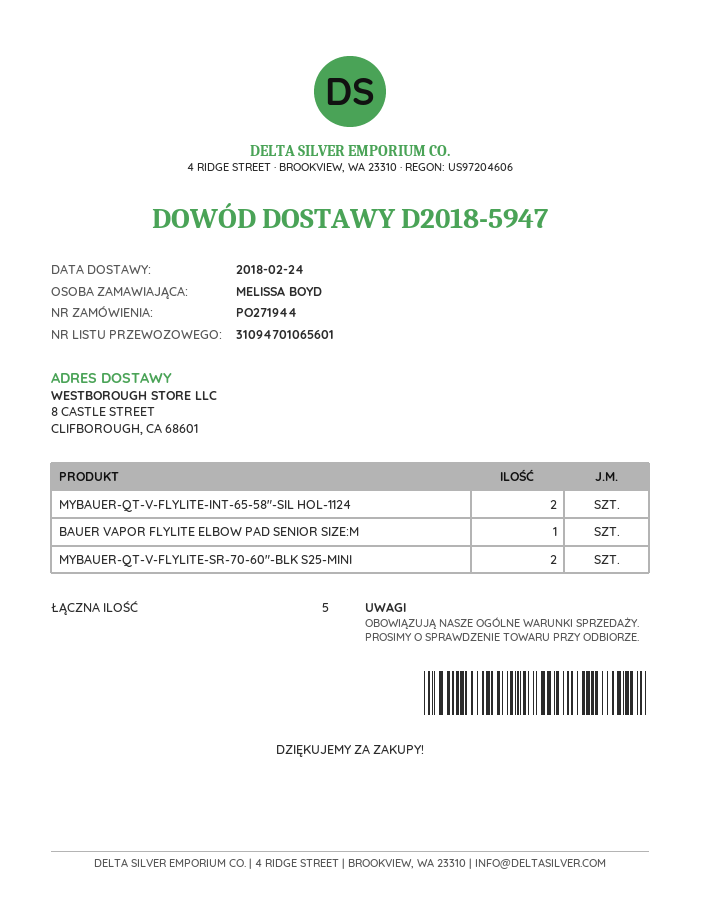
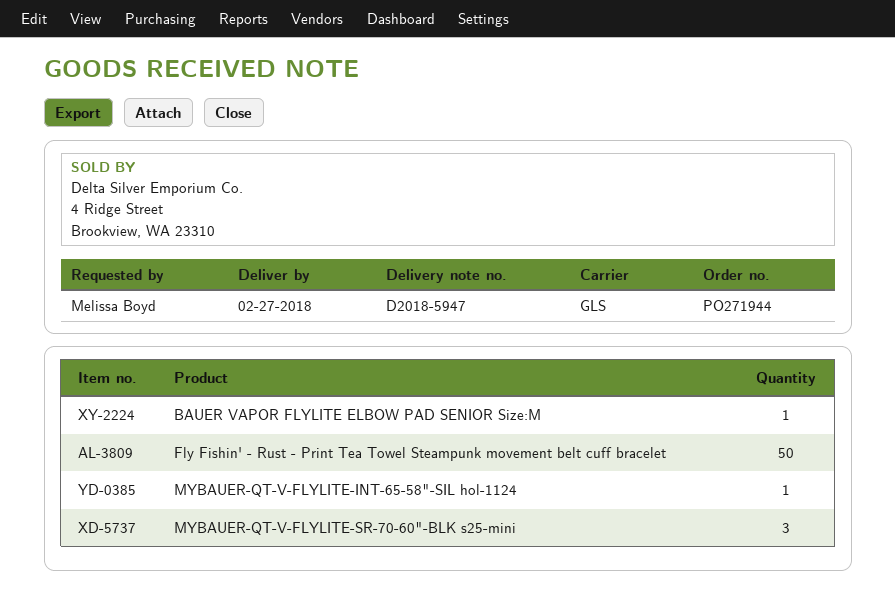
delivery date: 2018-02-24 -> 2018-02-27
MYBAUER-QT-V-FLYLITE-INT-65-58"-SIL HOL-1124: 2 -> 1
MYBAUER-QT-V-FLYLITE-SR-70-60"-BLK S25-MINI: 2 -> 3
Fly Fishin' - Rust - Print Tea Towel Steampunk movement belt cuff bracelet: none -> 50

